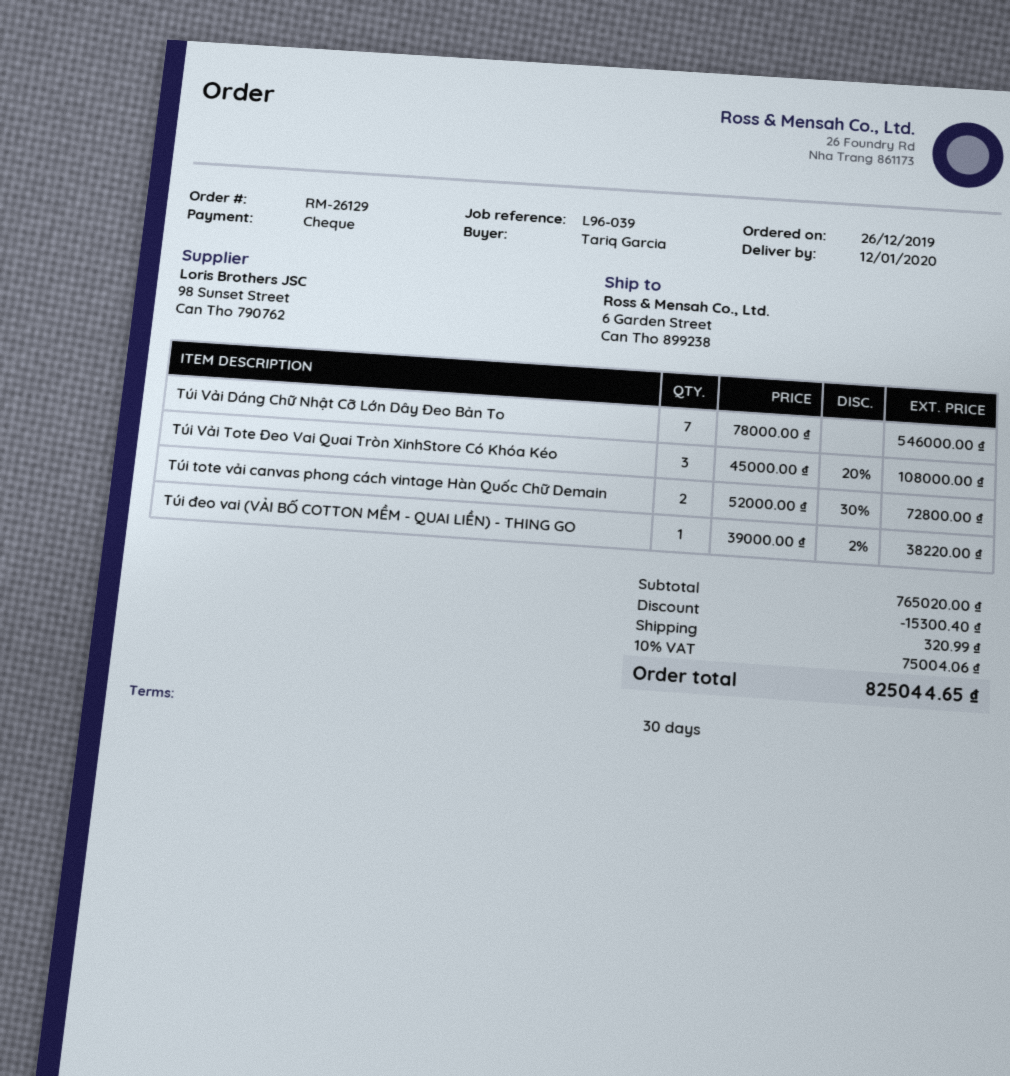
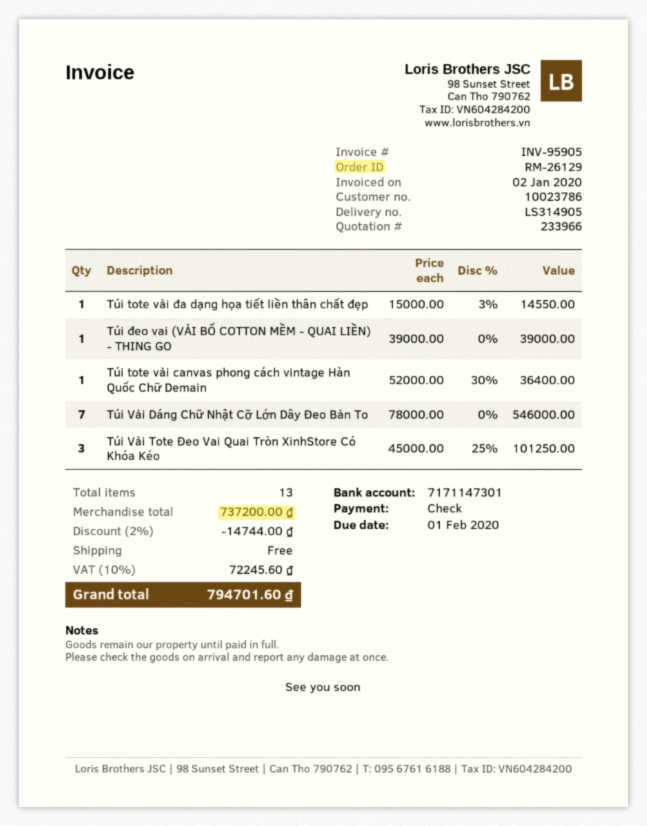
Túi Vải Tote Đeo Vai Quai Tròn XinhStore Có Khóa Kéo: 3 x 45000.00 - 20% = 108000.00 -> 3 x 45000.00 - 25% = 101250.00
Túi tote vải canvas phong cách vintage Hàn Quốc Chữ Demain: 2 x 52000.00 - 30% = 72800.00 -> 1 x 52000.00 - 30% = 36400.00
Túi đeo vai (VẢI BỐ COTTON MỀM - QUAI LIỀN) - THING GO: 1 x 39000.00 - 2% = 38220.00 -> 1 x 39000.00 = 39000.00
Túi tote vải đa dạng họa tiết liền thân chất đẹp: none -> 1 x 15000.00 - 3% = 14550.00
subtotal: 765020.00 -> 737200.00
discount: 15300.40 -> 14744.00
shipping: 320.99 -> 0.00
tax: 10% = 75004.06 -> 10% = 72245.60
total: 825044.65 -> 794701.60

